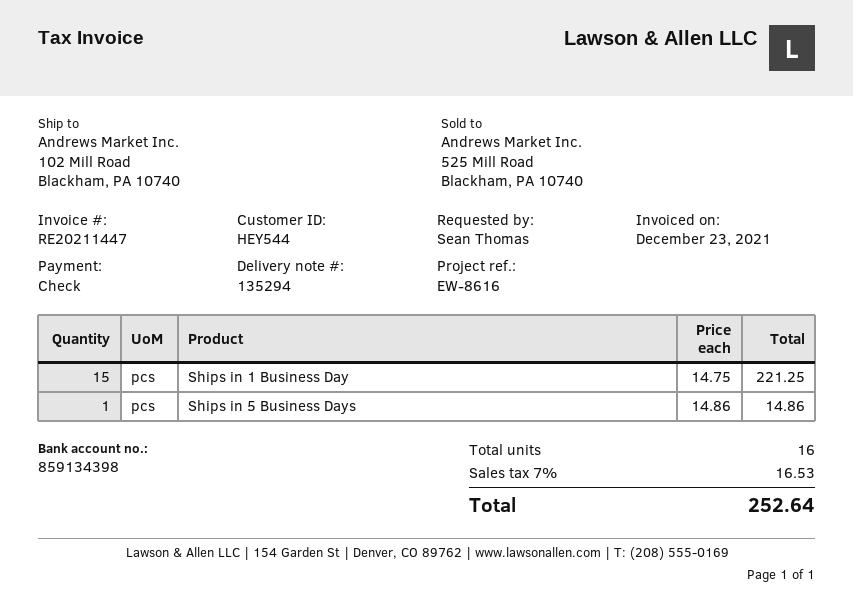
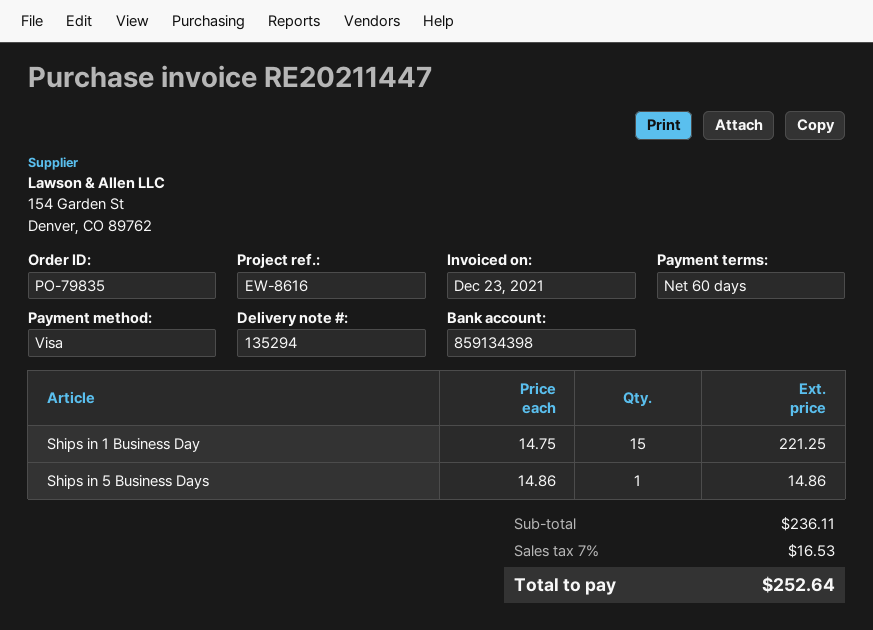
payment method: cheque -> Visa

